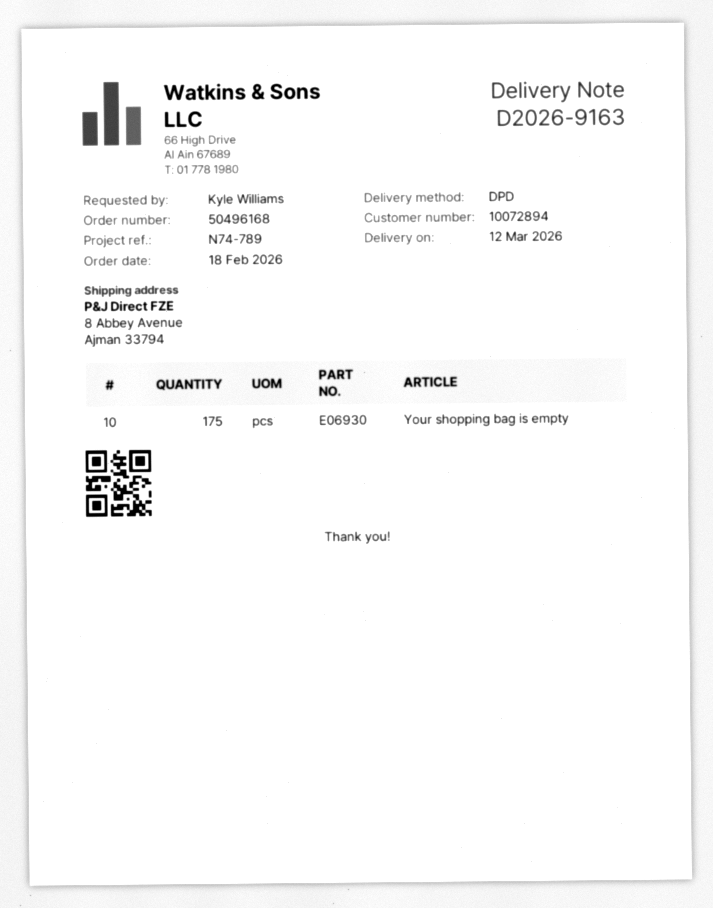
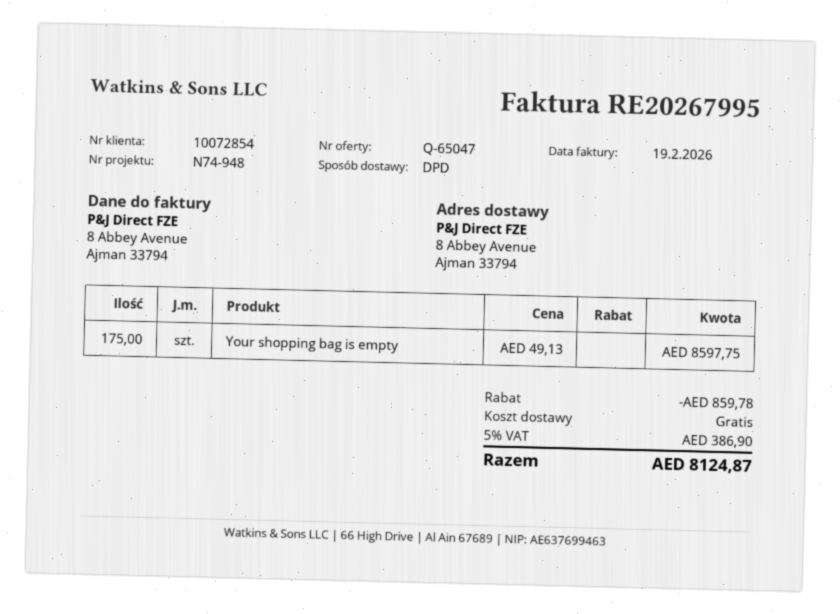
customer number: 10072894 -> 10072854
reference: N74-789 -> N74-948

